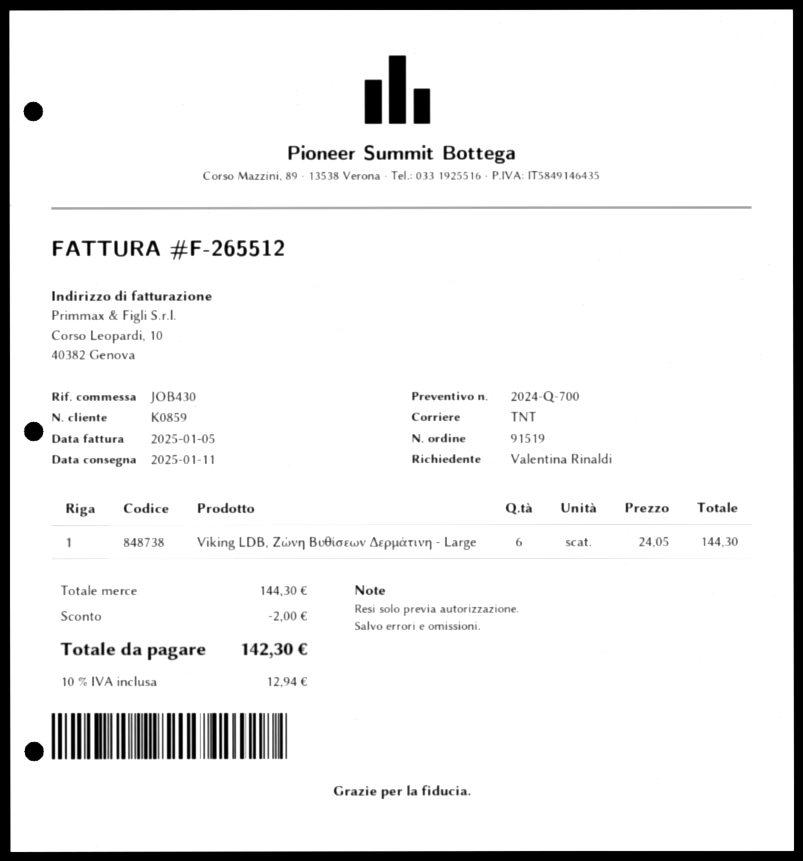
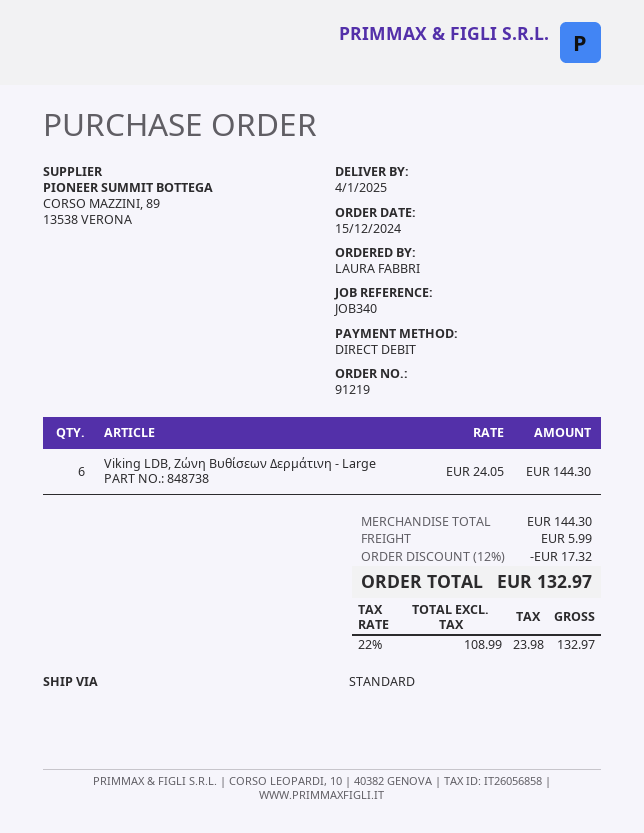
order number: 91519 -> 91219
delivery date: 2025-01-11 -> 2025-01-04
reference: JOB430 -> JOB340
ordered by: Valentina Rinaldi -> LAURA FABBRI
shipping method: TNT -> standard
discount: 2.00 -> 17.32
shipping: none -> 5.99
tax: 10% = 12.94 -> 22% = 23.98
total: 142.30 -> 132.97

